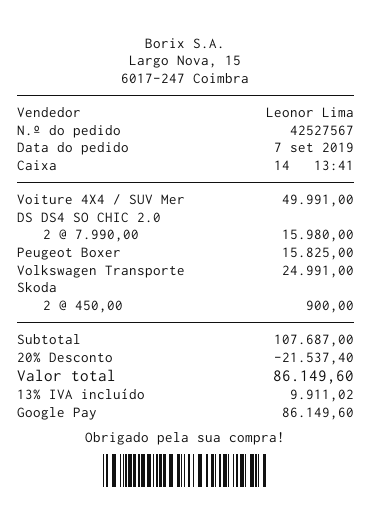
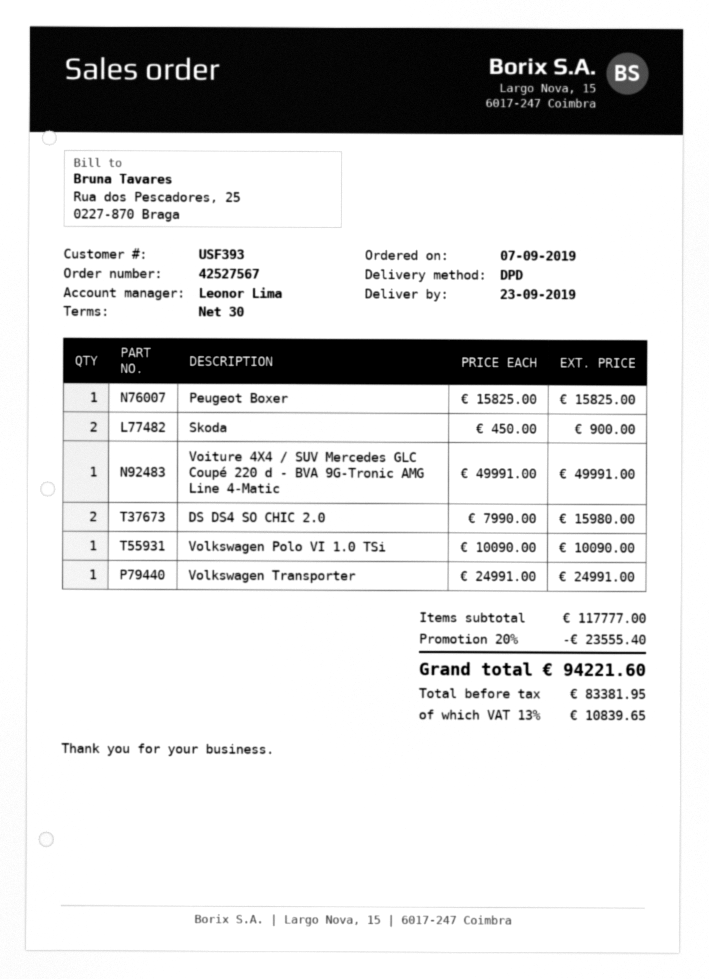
Volkswagen Polo VI 1.0 TSi: none -> 1 x 10090.00 = 10090.00
subtotal: 107687.00 -> 117777.00
discount: 20% = 21537.40 -> 20% = 23555.40
tax: 13% = 9911.02 -> 13% = 10839.65
total: 86149.60 -> 94221.60

